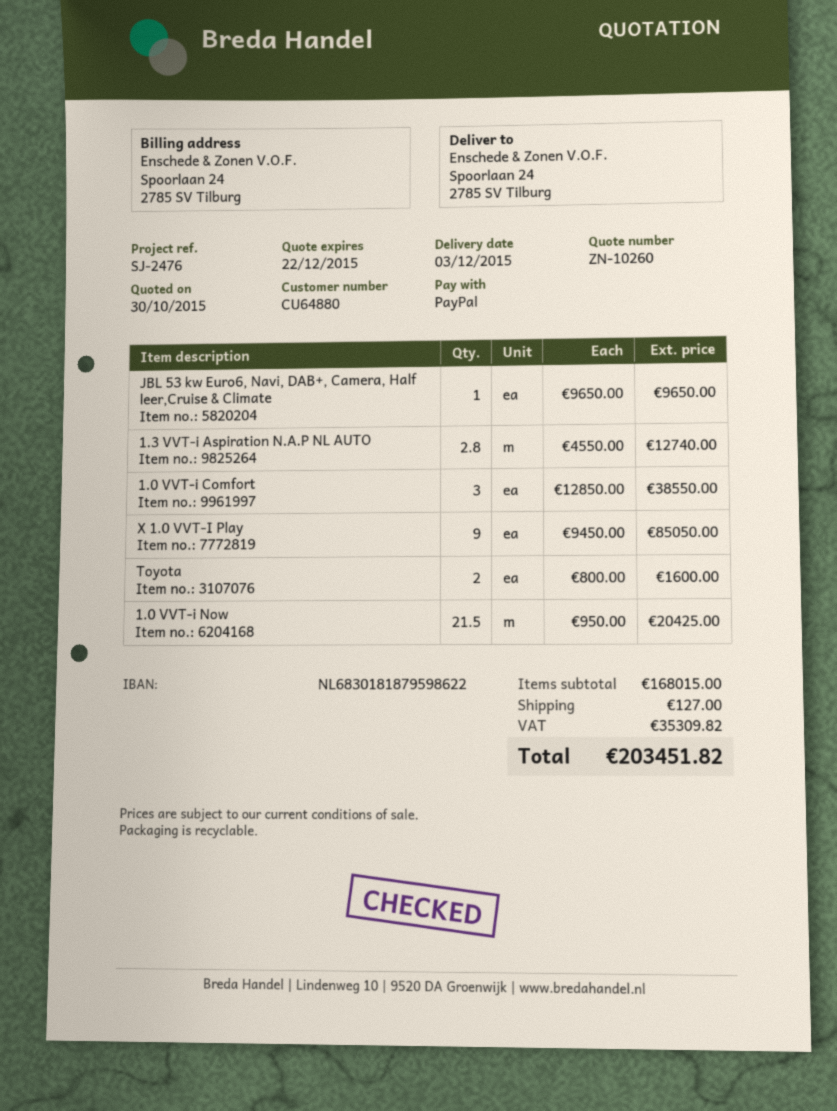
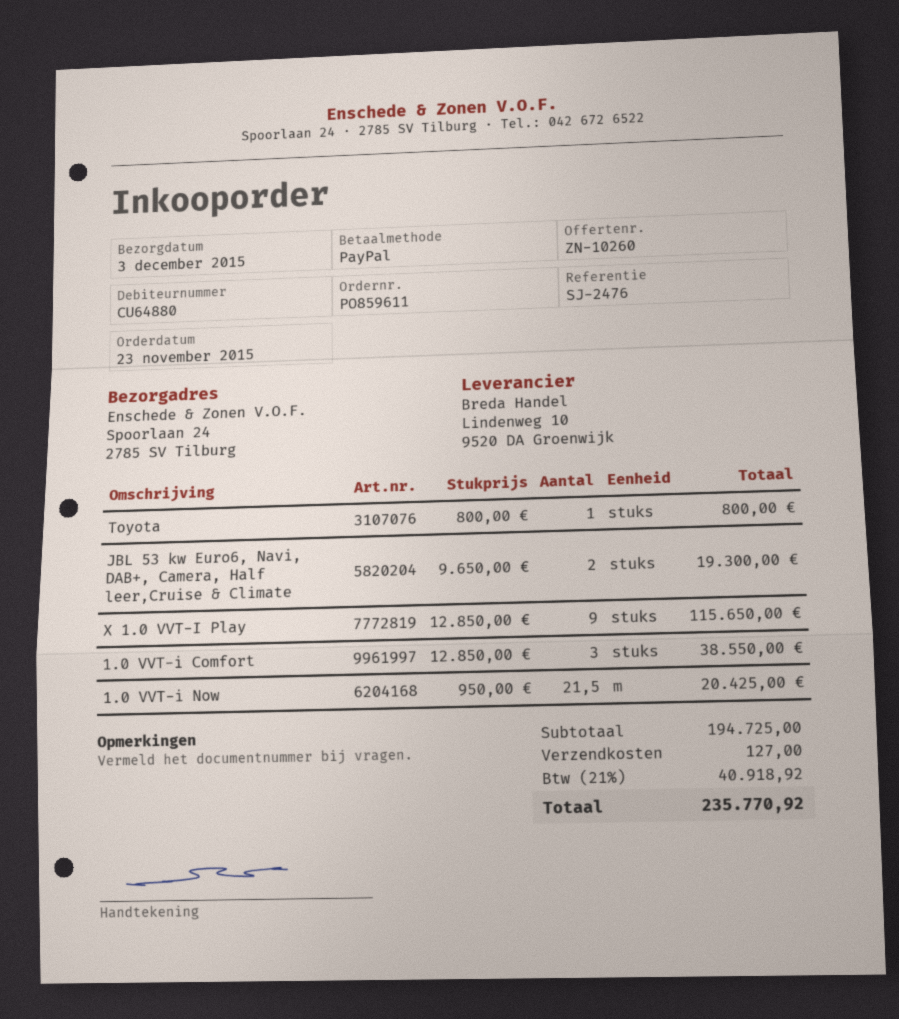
JBL 53 kw Euro6, Navi, DAB+, Camera, Half leer,Cruise & Climate: 1 x 9650.00 = 9650.00 -> 2 x 9650.00 = 19300.00
1.3 VVT-i Aspiration N.A.P NL AUTO: 2.8 x 4550.00 = 12740.00 -> none
X 1.0 VVT-I Play: 9 x 9450.00 = 85050.00 -> 9 x 12850.00 = 115650.00
Toyota: 2 x 800.00 = 1600.00 -> 1 x 800.00 = 800.00
subtotal: 168015.00 -> 194725.00
tax: 35309.82 -> 40918.92
total: 203451.82 -> 235770.92

